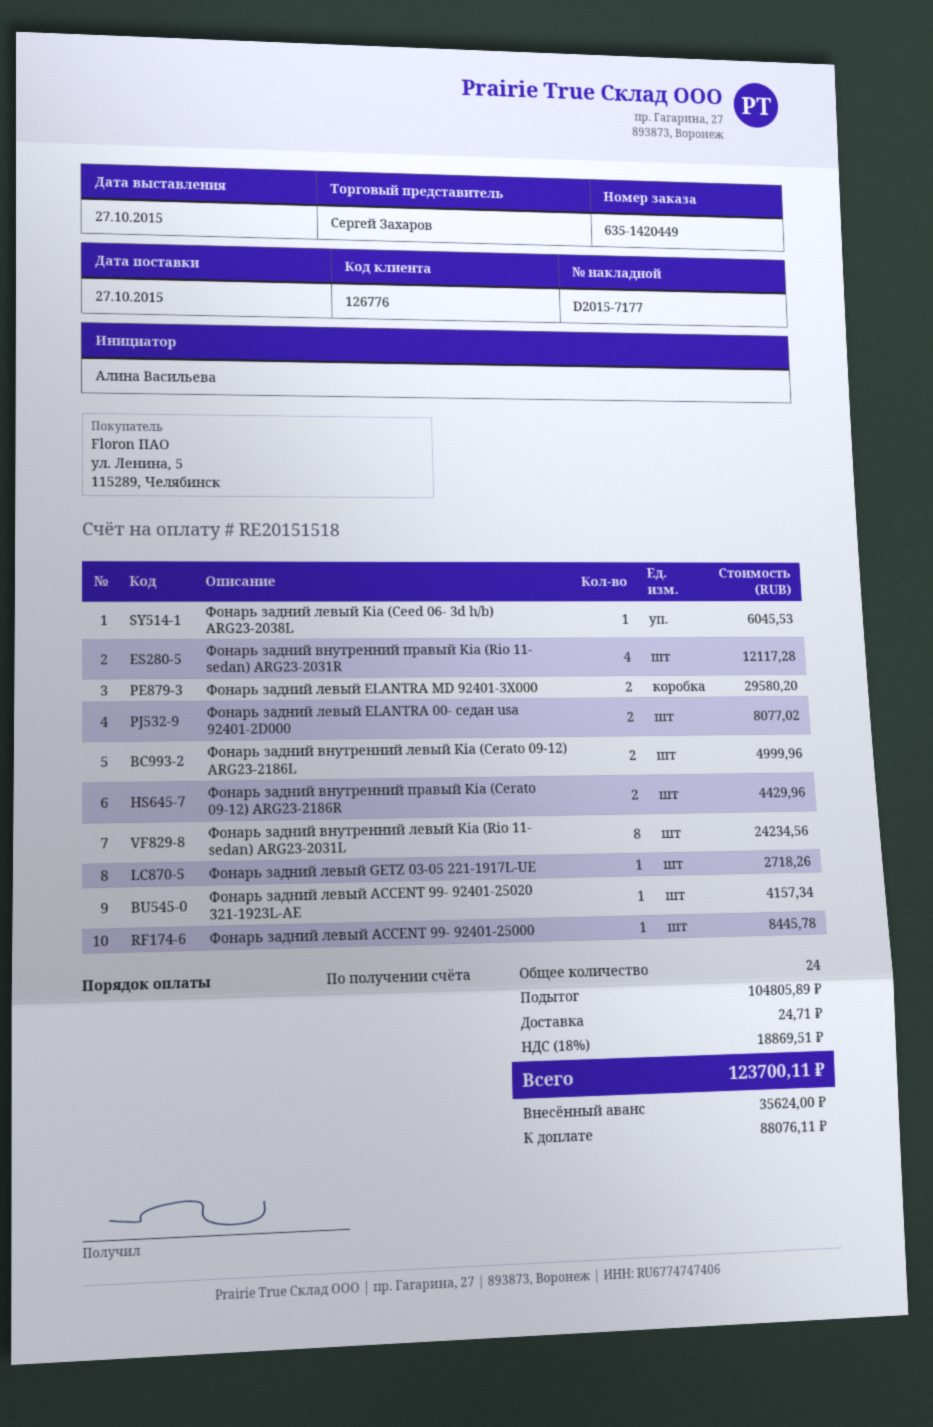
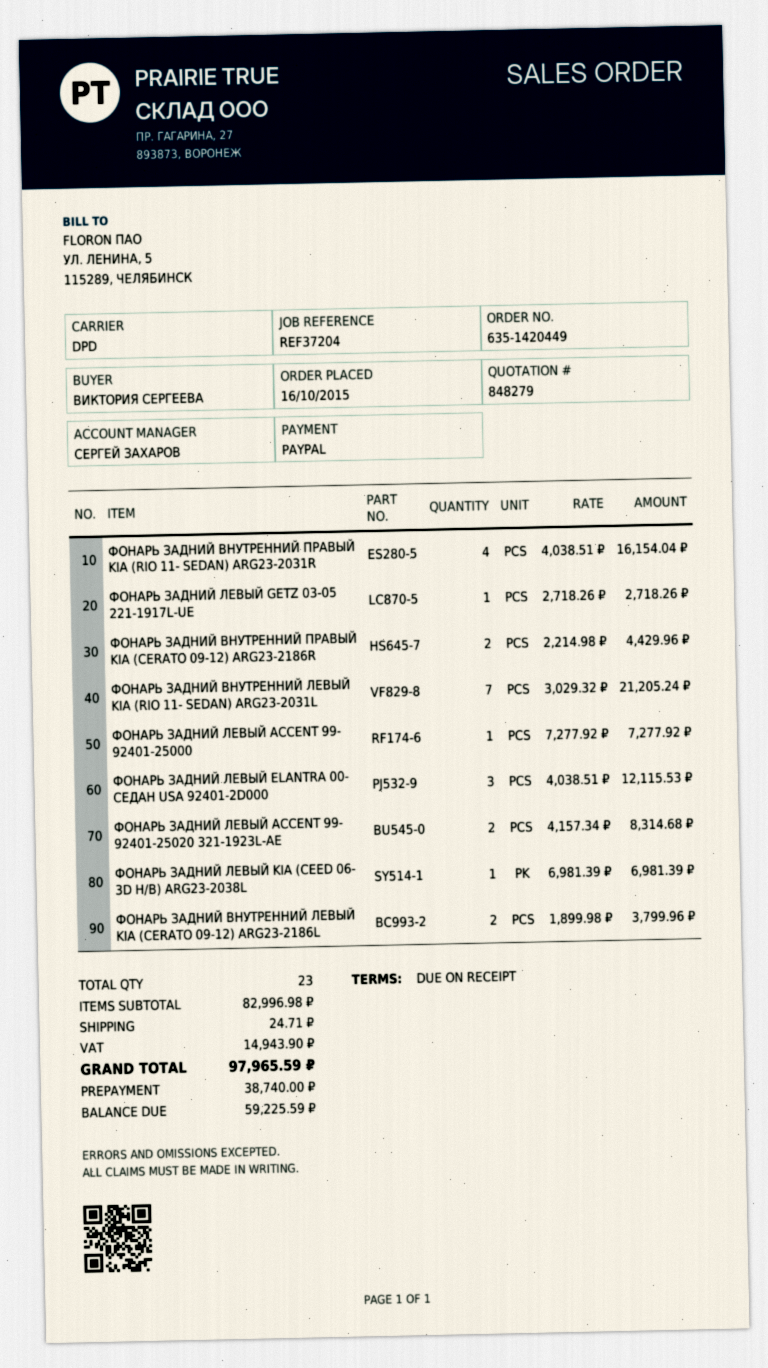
ordered by: Алина Васильева -> ВИКТОРИЯ СЕРГЕЕВА
Фонарь задний левый Kia (Ceed 06- 3d h/b) ARG23-2038L: 1 for 6045.53 -> 1 for 6981.39
Фонарь задний внутренний правый Kia (Rio 11- sedan) ARG23-2031R: 4 for 12117.28 -> 4 for 16154.04
Фонарь задний левый ELANTRA MD 92401-3X000: 2 for 29580.20 -> none
Фонарь задний левый ELANTRA 00- седан usa 92401-2D000: 2 for 8077.02 -> 3 for 12115.53
Фонарь задний внутренний левый Kia (Cerato 09-12) ARG23-2186L: 2 for 4999.96 -> 2 for 3799.96
Фонарь задний внутренний левый Kia (Rio 11- sedan) ARG23-2031L: 8 for 24234.56 -> 7 for 21205.24
Фонарь задний левый ACCENT 99- 92401-25020 321-1923L-AE: 1 for 4157.34 -> 2 for 8314.68
Фонарь задний левый ACCENT 99- 92401-25000: 1 for 8445.78 -> 1 for 7277.92
total quantity: 24 -> 23
subtotal: 104805.89 -> 82996.98
tax: 18869.51 -> 14943.90
total: 123700.11 -> 97965.59
deposit: 35624.00 -> 38740.00
balance: 88076.11 -> 59225.59

